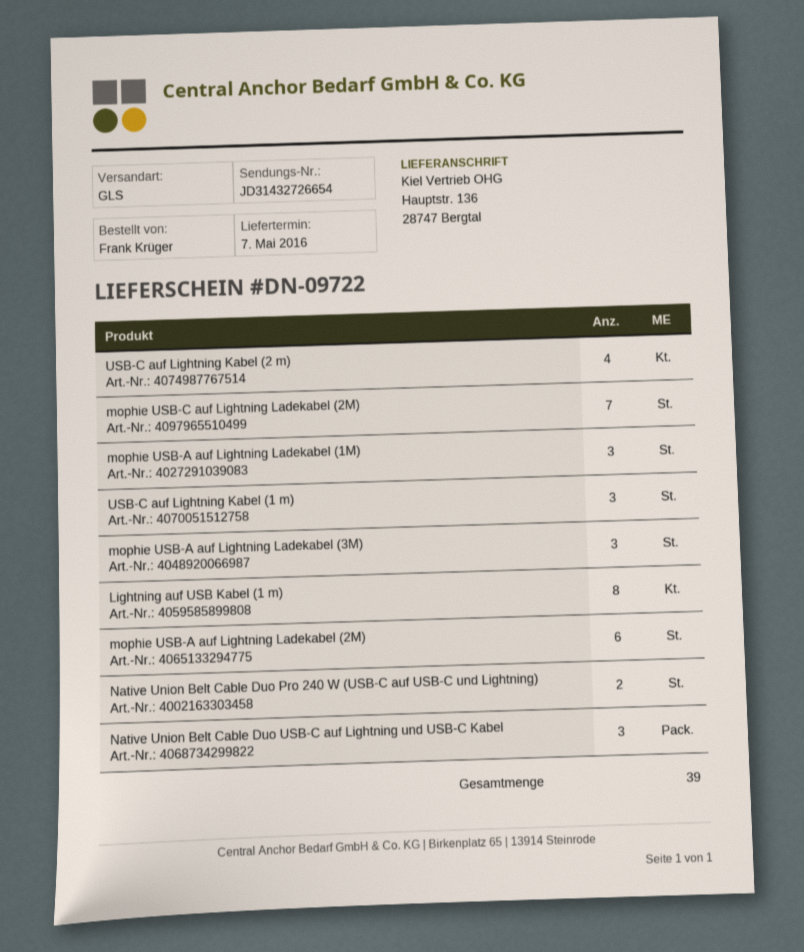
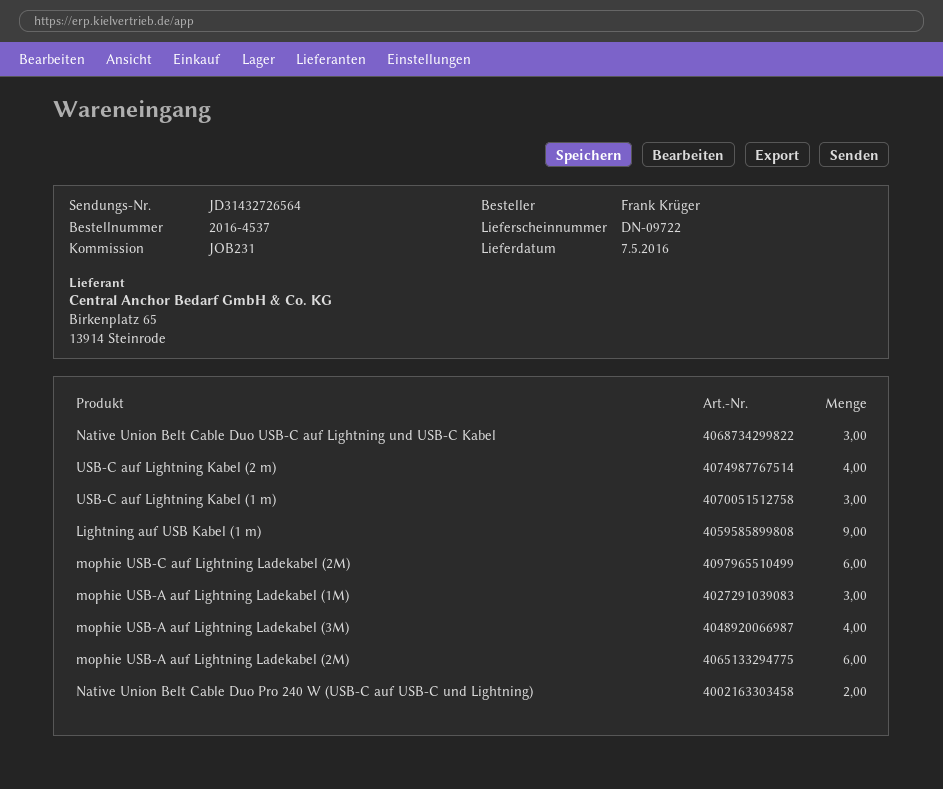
tracking number: JD31432726654 -> JD31432726564
mophie USB‑C auf Lightning Ladekabel (2M): 7 -> 6
mophie USB‑A auf Lightning Ladekabel (3M): 3 -> 4
Lightning auf USB Kabel (1 m): 8 -> 9

